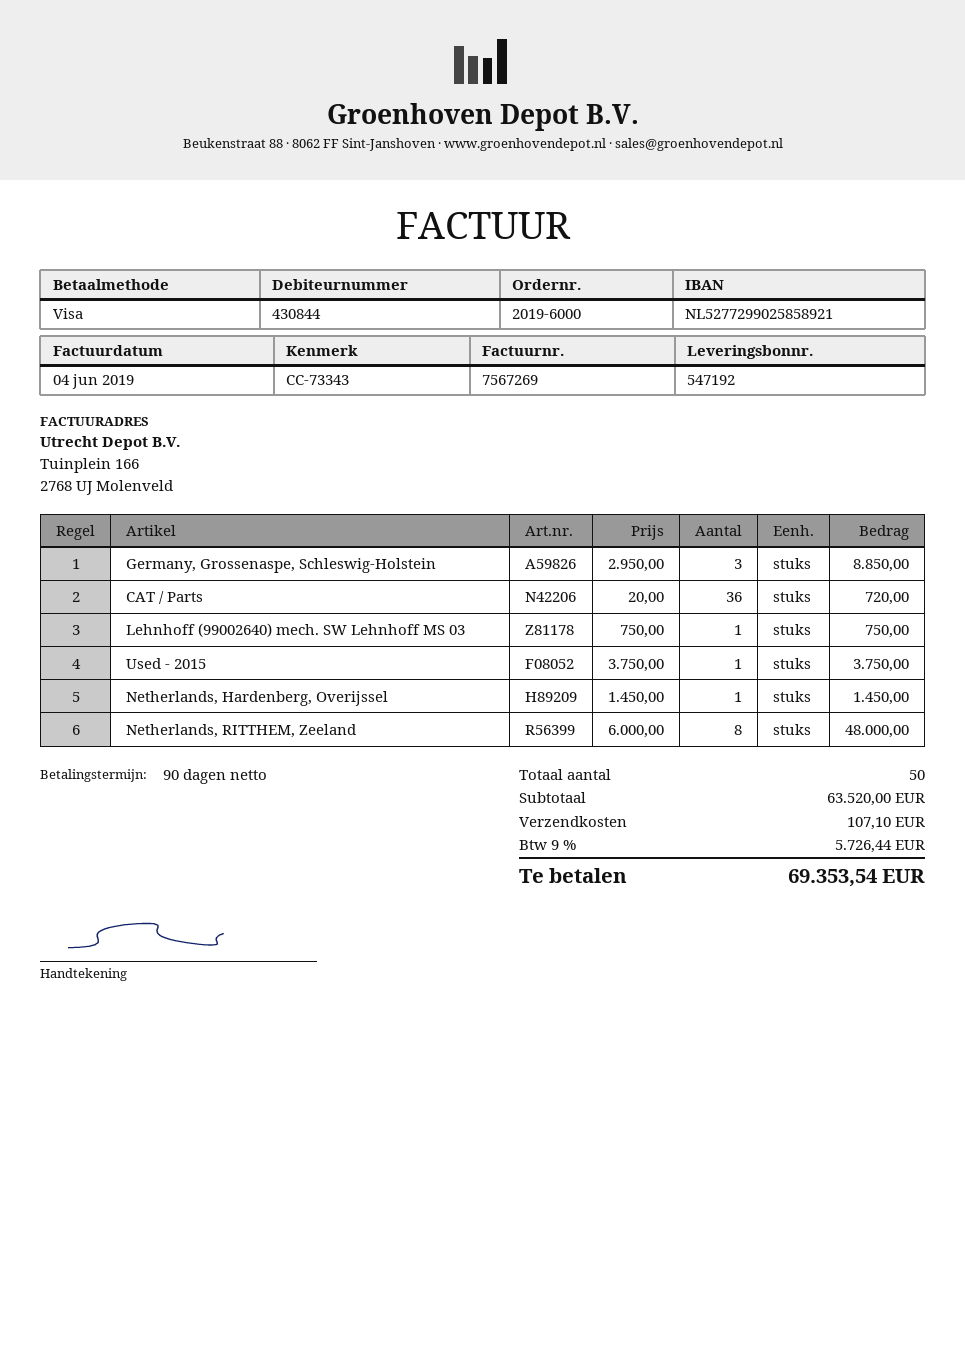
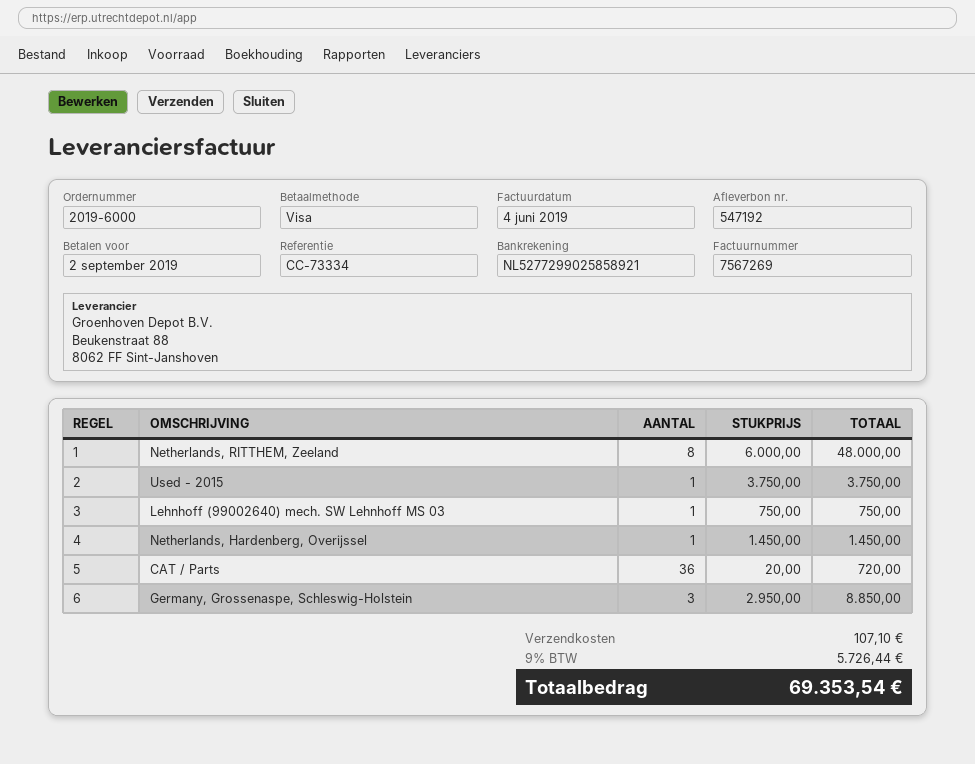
reference: CC-73343 -> CC-73334

